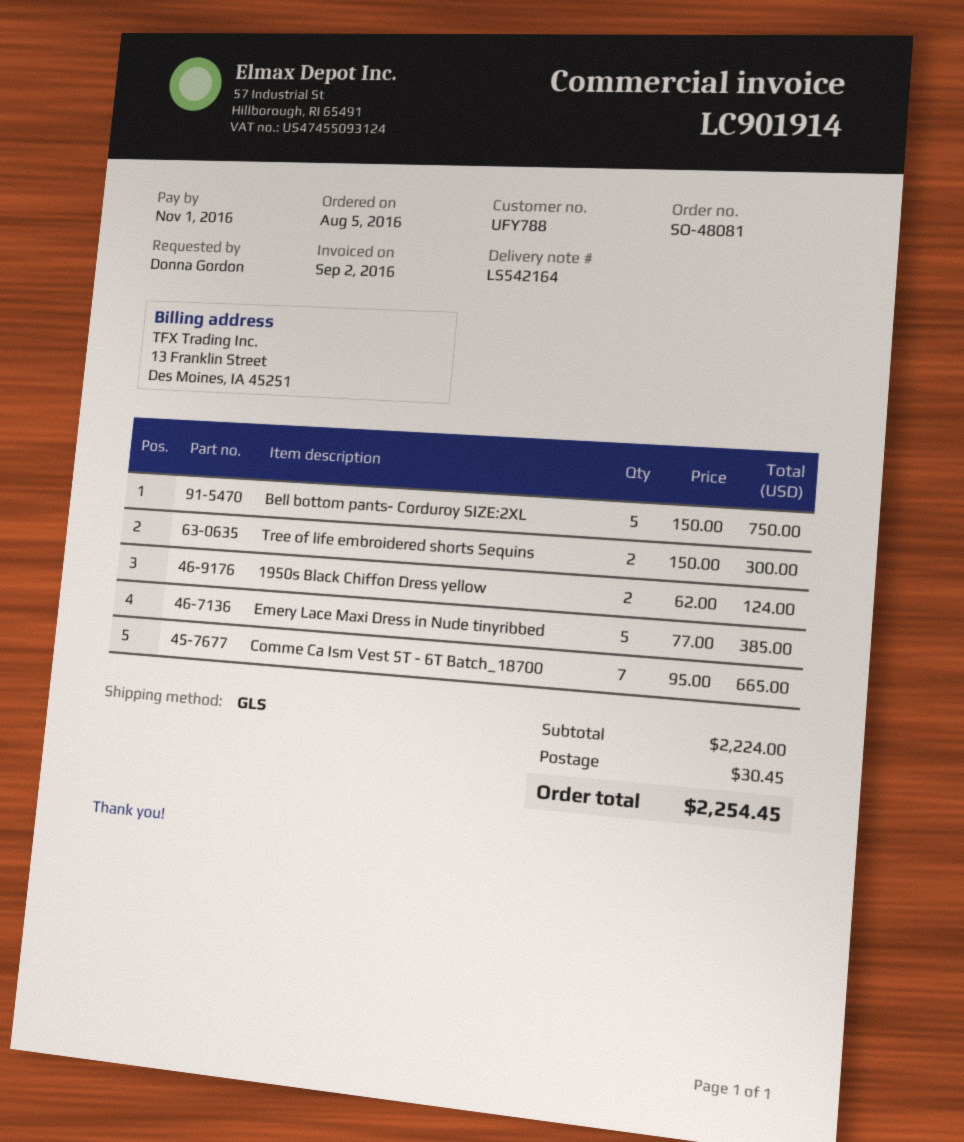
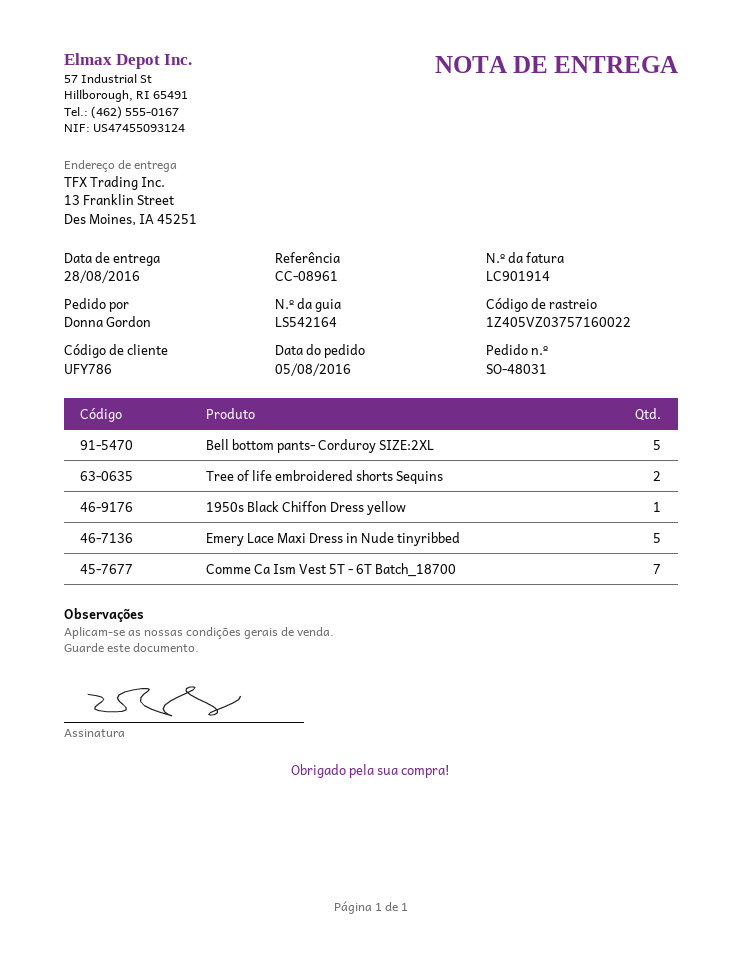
order number: SO-48081 -> SO-48031
customer number: UFY788 -> UFY786
1950s Black Chiffon Dress yellow: 2 -> 1

